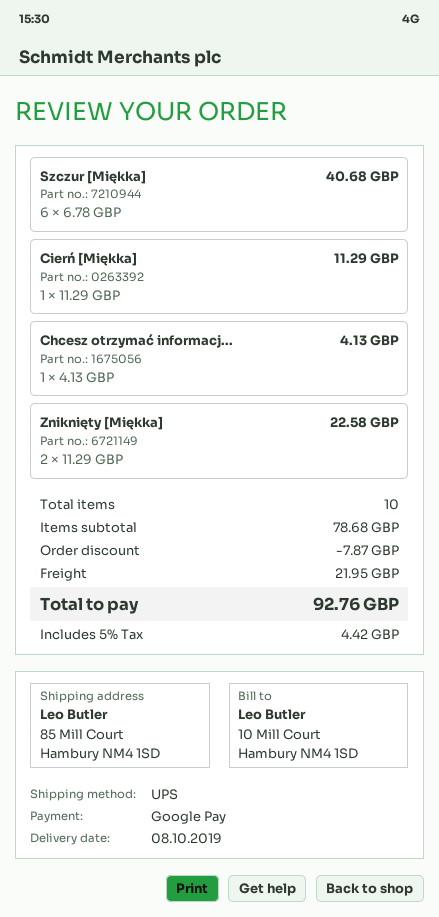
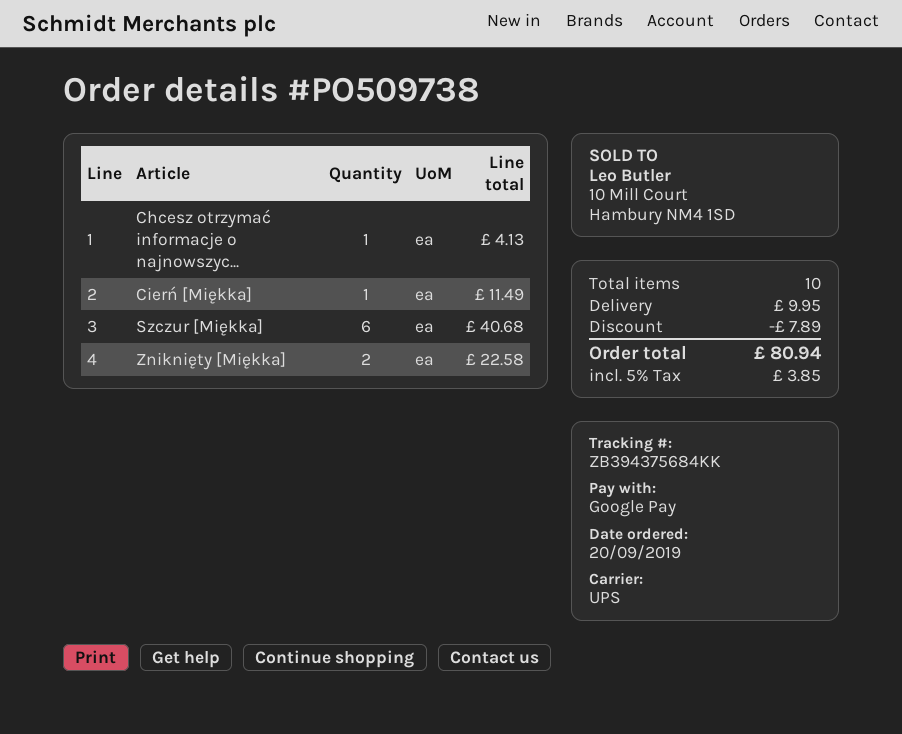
Cierń [Miękka]: 1 for 11.29 -> 1 for 11.49
discount: 7.87 -> 7.89
shipping: 21.95 -> 9.95
tax: 5% = 4.42 -> 5% = 3.85
total: 92.76 -> 80.94

